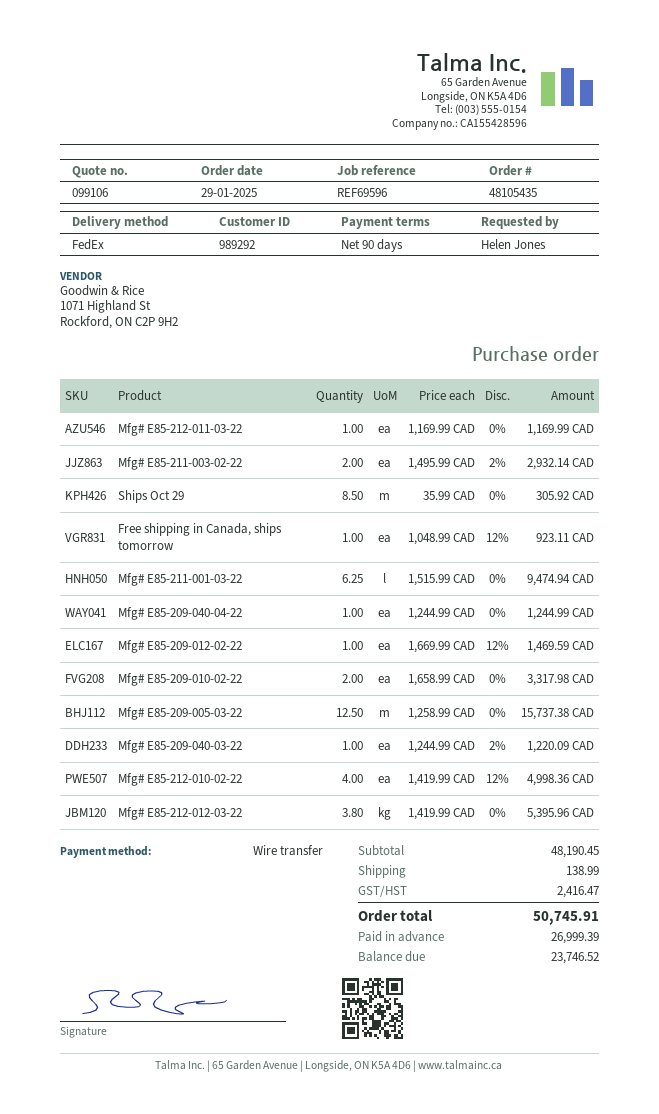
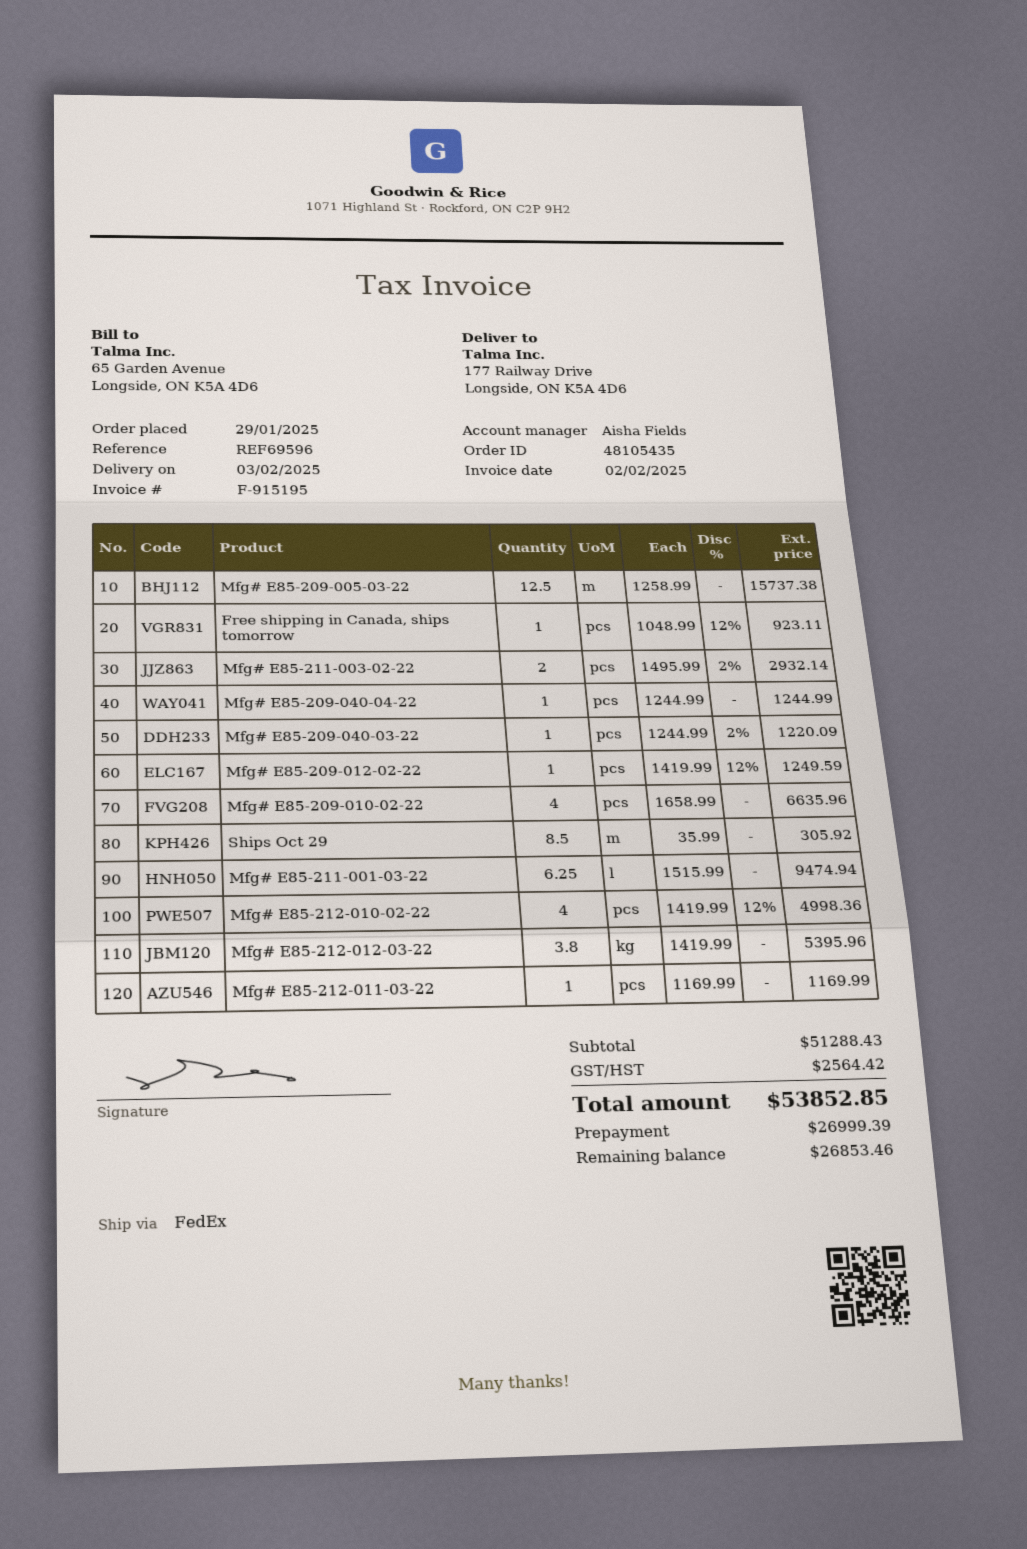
Mfg# E85-209-012-02-22: 1 x 1669.99 - 12% = 1469.59 -> 1 x 1419.99 - 12% = 1249.59
Mfg# E85-209-010-02-22: 2 x 1658.99 = 3317.98 -> 4 x 1658.99 = 6635.96
subtotal: 48190.45 -> 51288.43
shipping: 138.99 -> none
tax: 2416.47 -> 2564.42
total: 50745.91 -> 53852.85
balance: 23746.52 -> 26853.46

